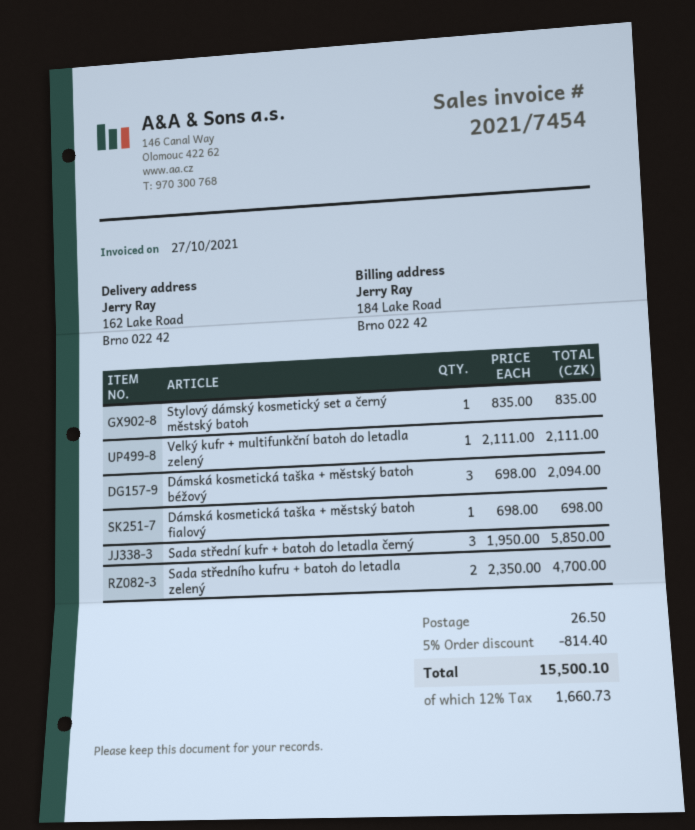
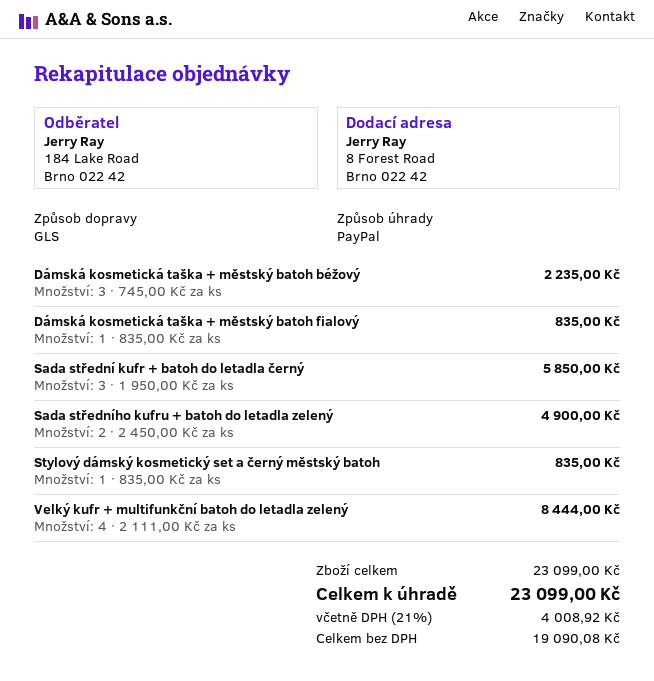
ship to: 162 Lake Road, Brno 022 42 -> 8 Forest Road, Brno 022 42
Velký kufr + multifunkční batoh do letadla zelený: 1 x 2111.00 = 2111.00 -> 4 x 2111.00 = 8444.00
Dámská kosmetická taška + městský batoh béžový: 3 x 698.00 = 2094.00 -> 3 x 745.00 = 2235.00
Dámská kosmetická taška + městský batoh fialový: 1 x 698.00 = 698.00 -> 1 x 835.00 = 835.00
Sada středního kufru + batoh do letadla zelený: 2 x 2350.00 = 4700.00 -> 2 x 2450.00 = 4900.00
discount: 5% = 814.40 -> none
shipping: 26.50 -> none
tax: 12% = 1660.73 -> 21% = 4008.92
total: 15500.10 -> 23099.00

